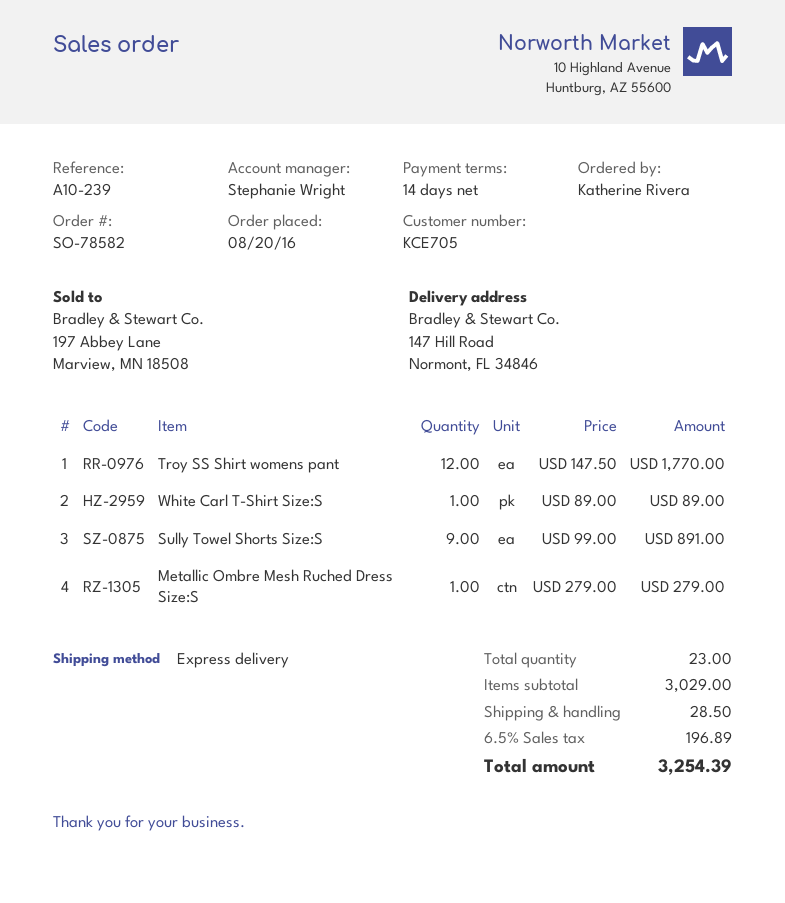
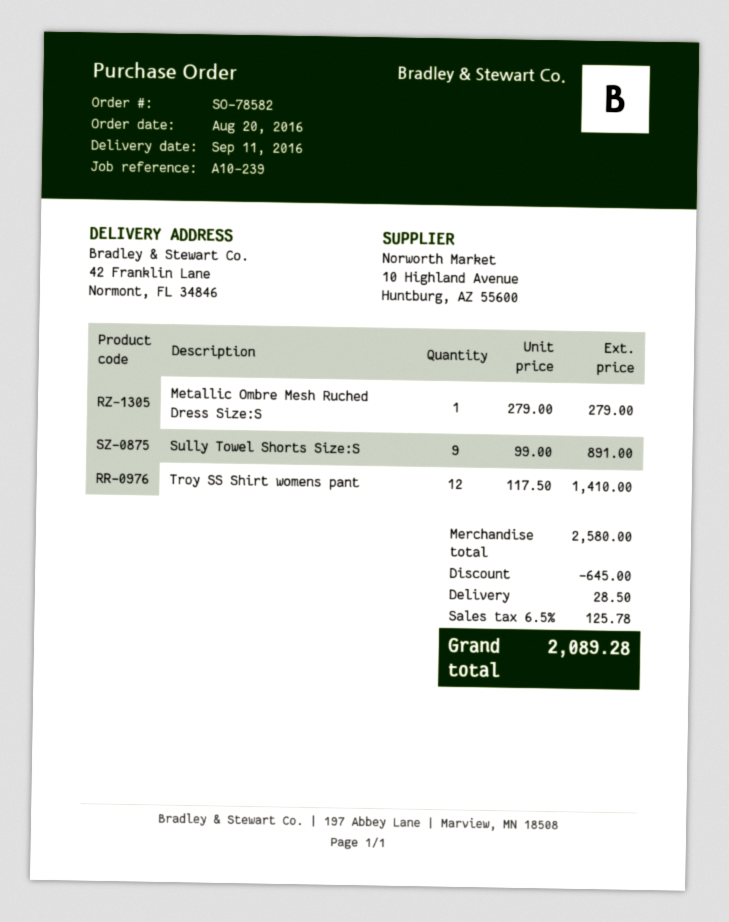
ship to: 147 Hill Road, Normont, FL 34846 -> 42 Franklin Lane, Normont, FL 34846
Troy SS Shirt womens pant: 12 x 147.50 = 1770.00 -> 12 x 117.50 = 1410.00
White Carl T-Shirt Size:S: 1 x 89.00 = 89.00 -> none
subtotal: 3029.00 -> 2580.00
discount: none -> 645.00
tax: 6.5% = 196.89 -> 6.5% = 125.78
total: 3254.39 -> 2089.28

